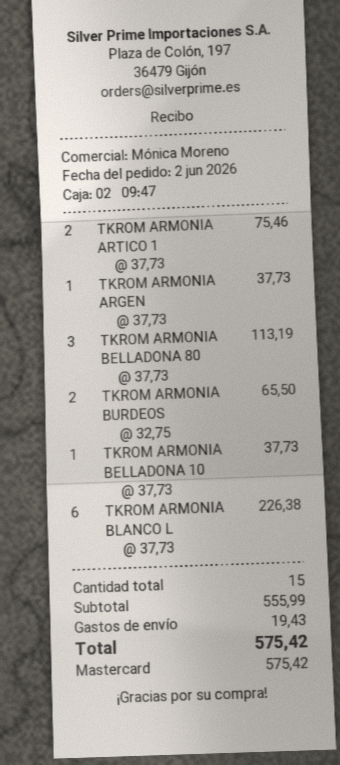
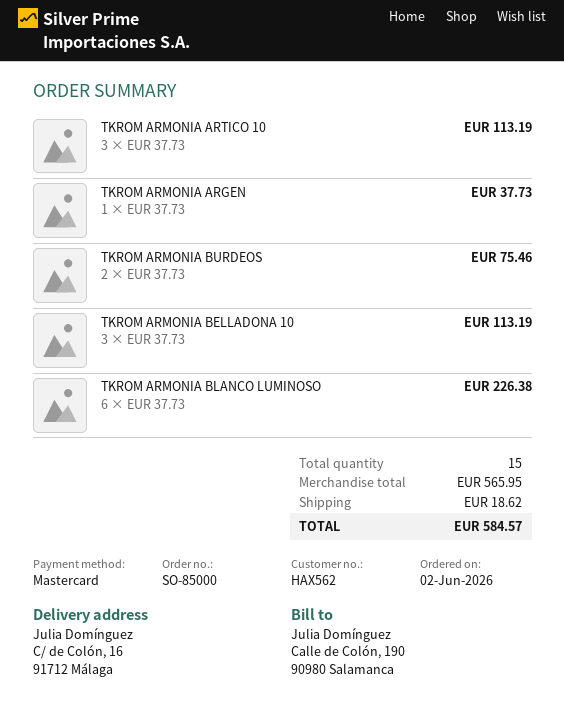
TKROM ARMONIA ARTICO 1: 2 x 37.73 = 75.46 -> 3 x 37.73 = 113.19
TKROM ARMONIA BELLADONA 80: 3 x 37.73 = 113.19 -> none
TKROM ARMONIA BURDEOS: 2 x 32.75 = 65.50 -> 2 x 37.73 = 75.46
TKROM ARMONIA BELLADONA 10: 1 x 37.73 = 37.73 -> 3 x 37.73 = 113.19
subtotal: 555.99 -> 565.95
shipping: 19.43 -> 18.62
total: 575.42 -> 584.57

